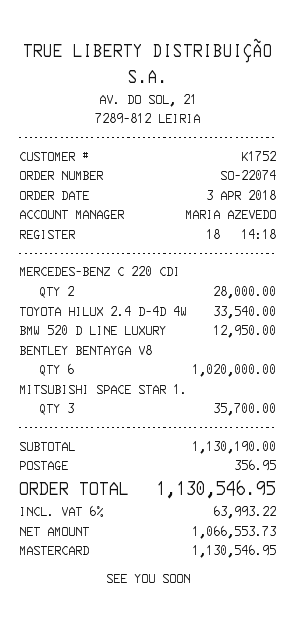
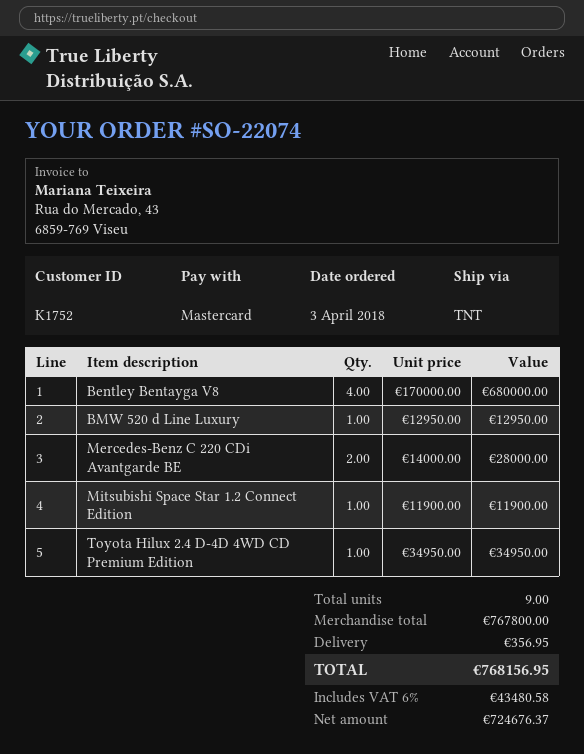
TOYOTA HILUX 2.4 D-4D 4W: 1 for 33540.00 -> 1 for 34950.00
BENTLEY BENTAYGA V8: 6 for 1020000.00 -> 4 for 680000.00
MITSUBISHI SPACE STAR 1.: 3 for 35700.00 -> 1 for 11900.00
subtotal: 1130190.00 -> 767800.00
net: 1066553.73 -> 724676.37
tax: 6% = 63993.22 -> 6% = 43480.58
total: 1130546.95 -> 768156.95

